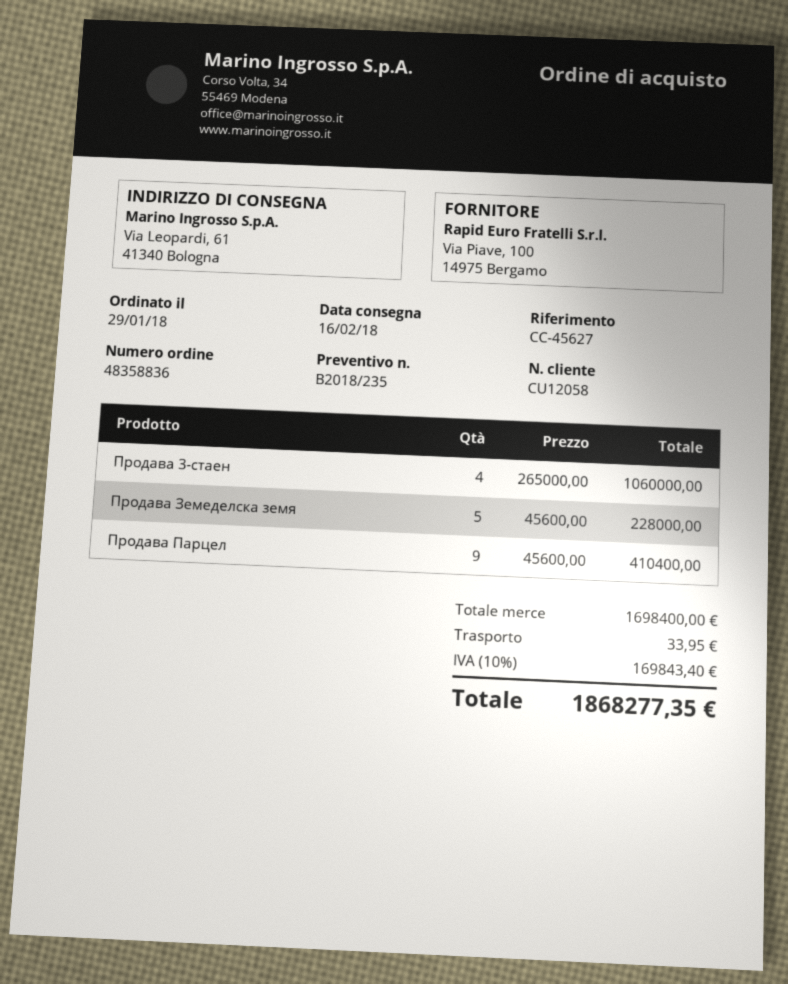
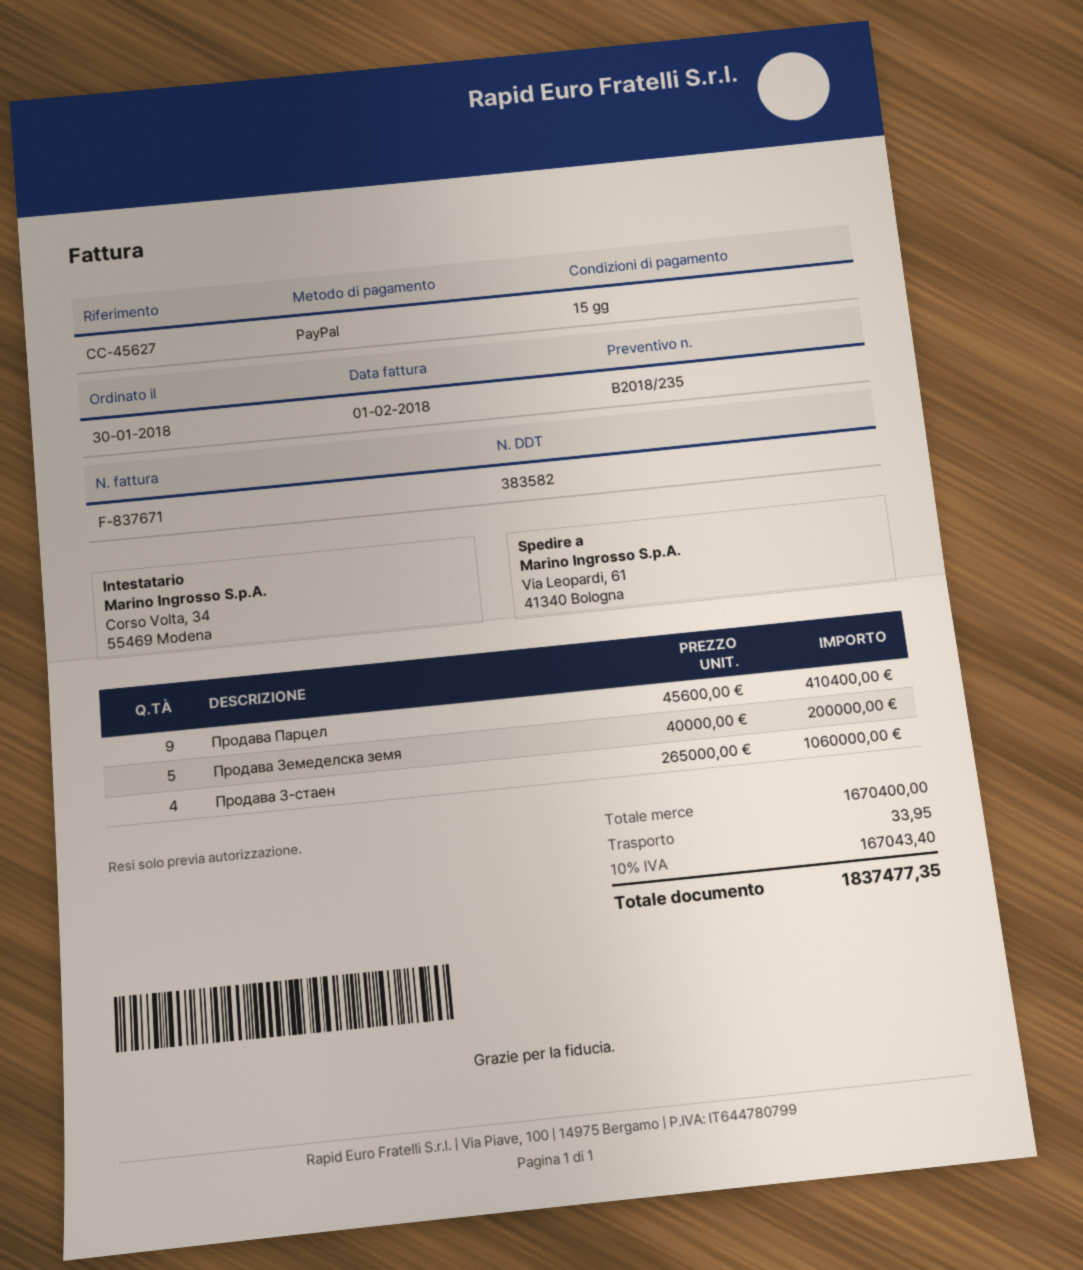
order date: 2018-01-29 -> 2018-01-30
Продава Земеделска земя: 5 x 45600.00 = 228000.00 -> 5 x 40000.00 = 200000.00
subtotal: 1698400.00 -> 1670400.00
tax: 10% = 169843.40 -> 10% = 167043.40
total: 1868277.35 -> 1837477.35

